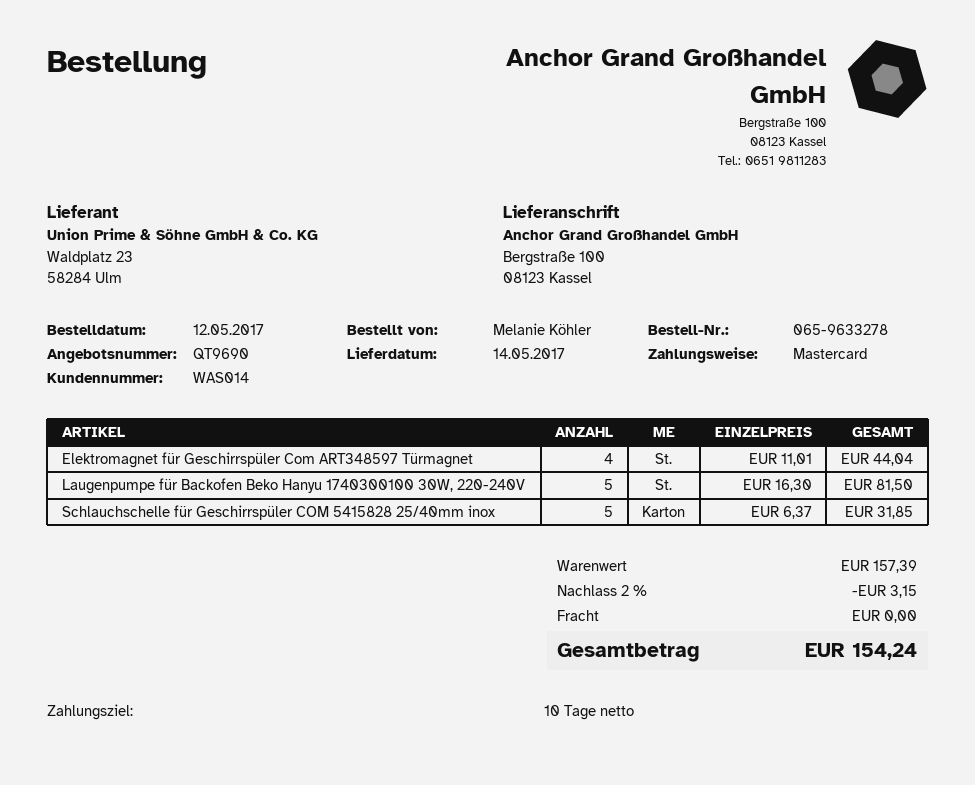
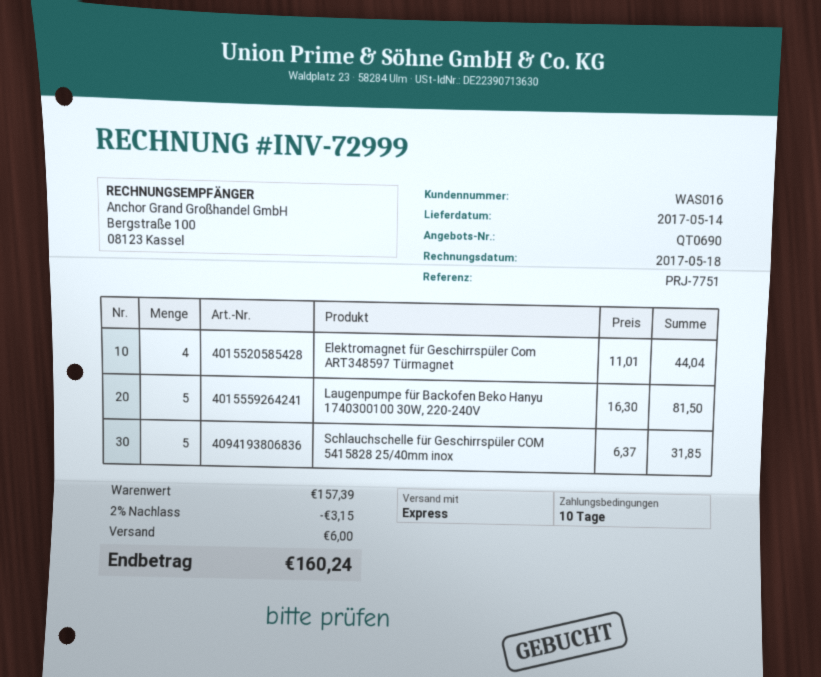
quote number: QT9690 -> QT0690
customer number: WAS014 -> WAS016
shipping: 0.00 -> 6.00
total: 154.24 -> 160.24

